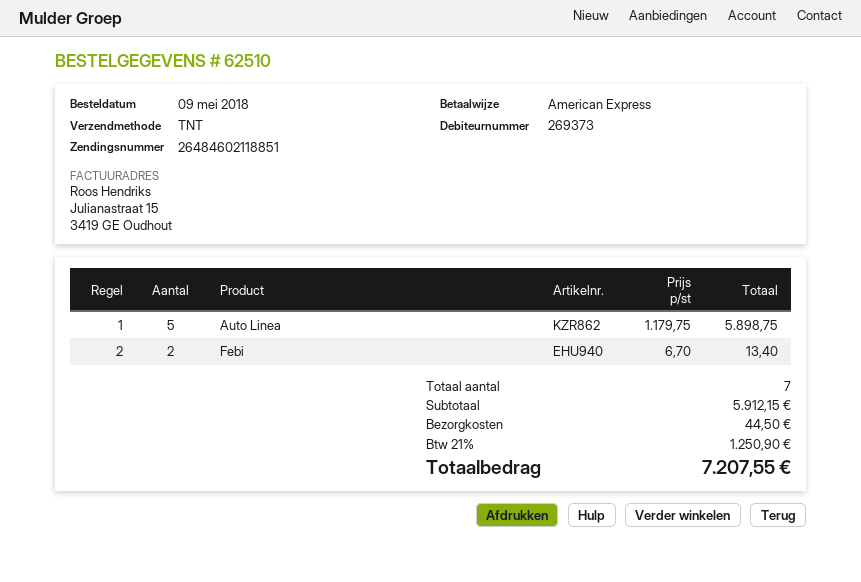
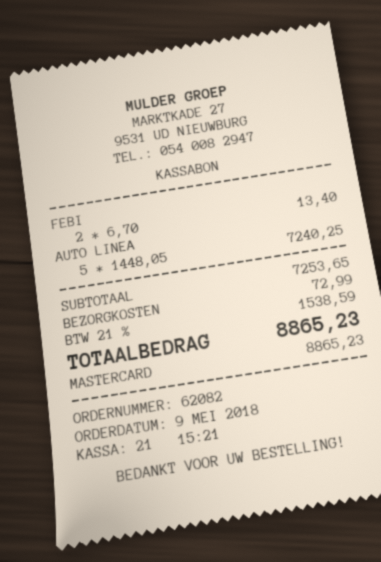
order number: 62510 -> 62082
payment method: American Express -> Mastercard
Auto Linea: 5 x 1179.75 = 5898.75 -> 5 x 1448.05 = 7240.25
subtotal: 5912.15 -> 7253.65
shipping: 44.50 -> 72.99
tax: 21% = 1250.90 -> 21% = 1538.59
total: 7207.55 -> 8865.23

